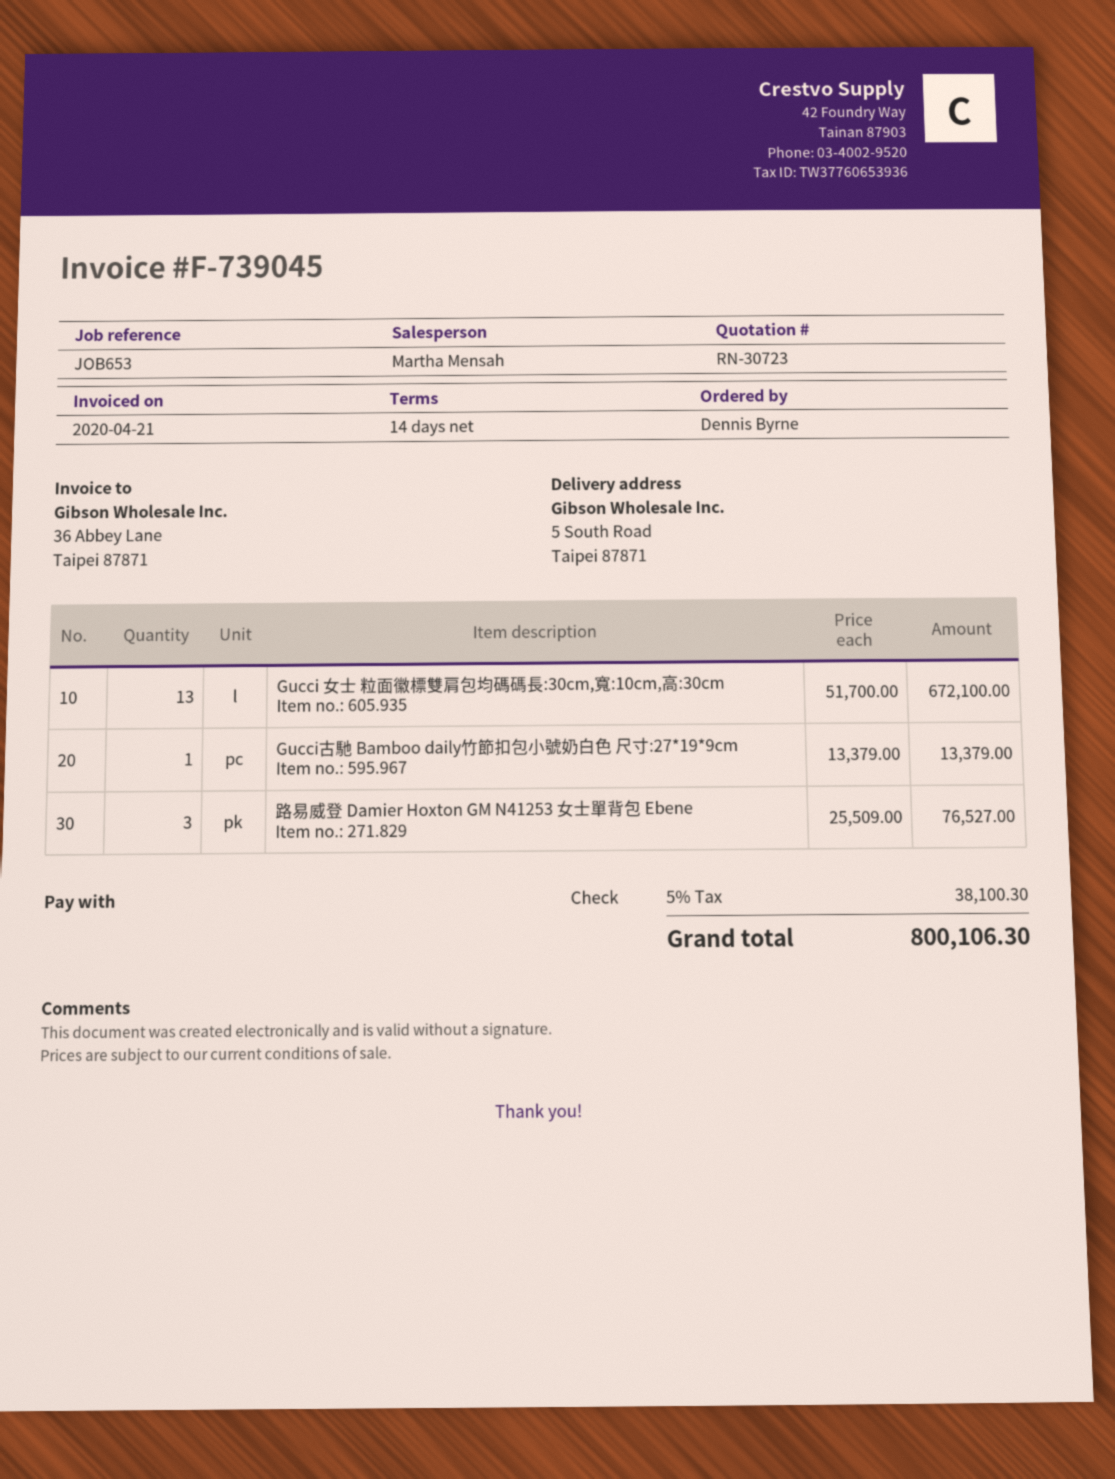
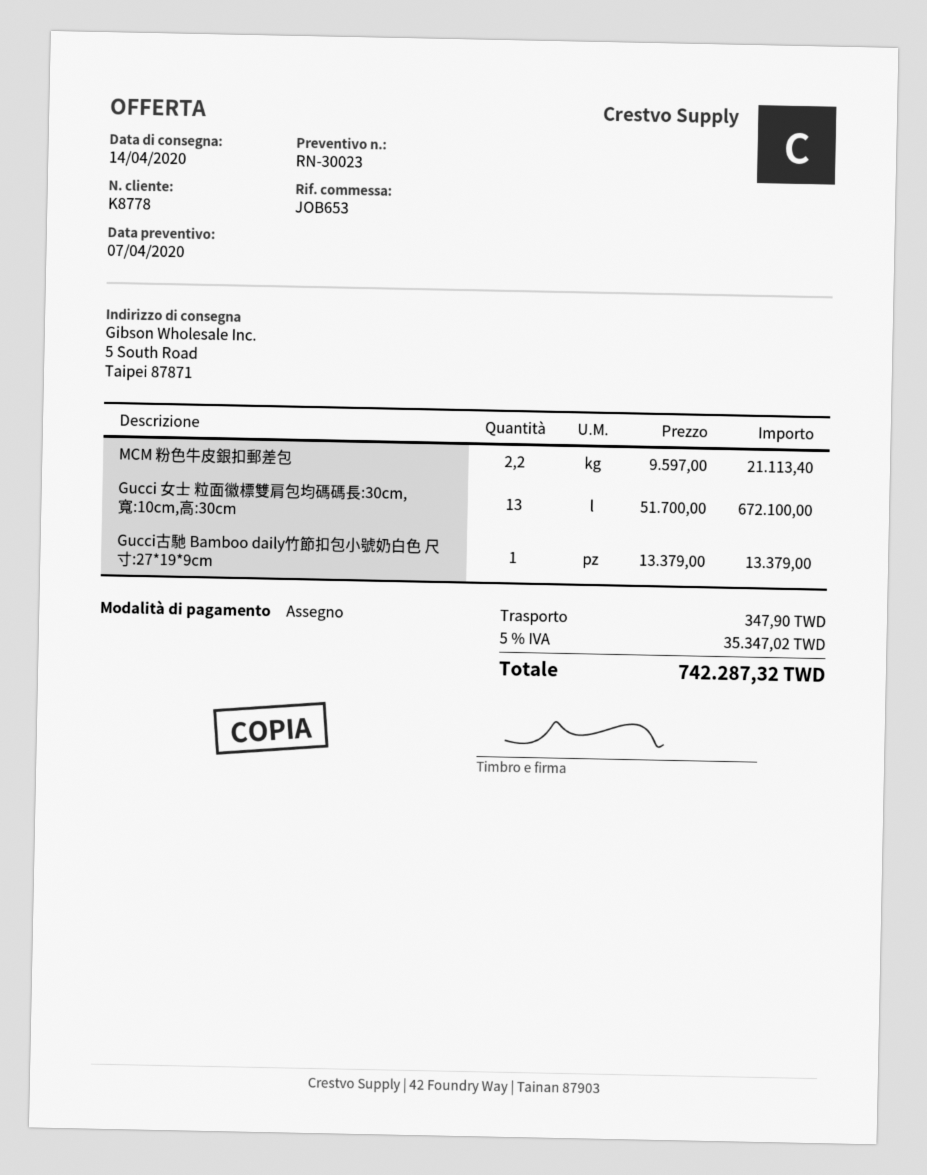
quote number: RN-30723 -> RN-30023
路易威登 Damier Hoxton GM N41253 女士單背包 Ebene: 3 x 25509.00 = 76527.00 -> none
MCM 粉色牛皮銀扣郵差包: none -> 2.2 x 9597.00 = 21113.40
shipping: none -> 347.90
tax: 5% = 38100.30 -> 5% = 35347.02
total: 800106.30 -> 742287.32

